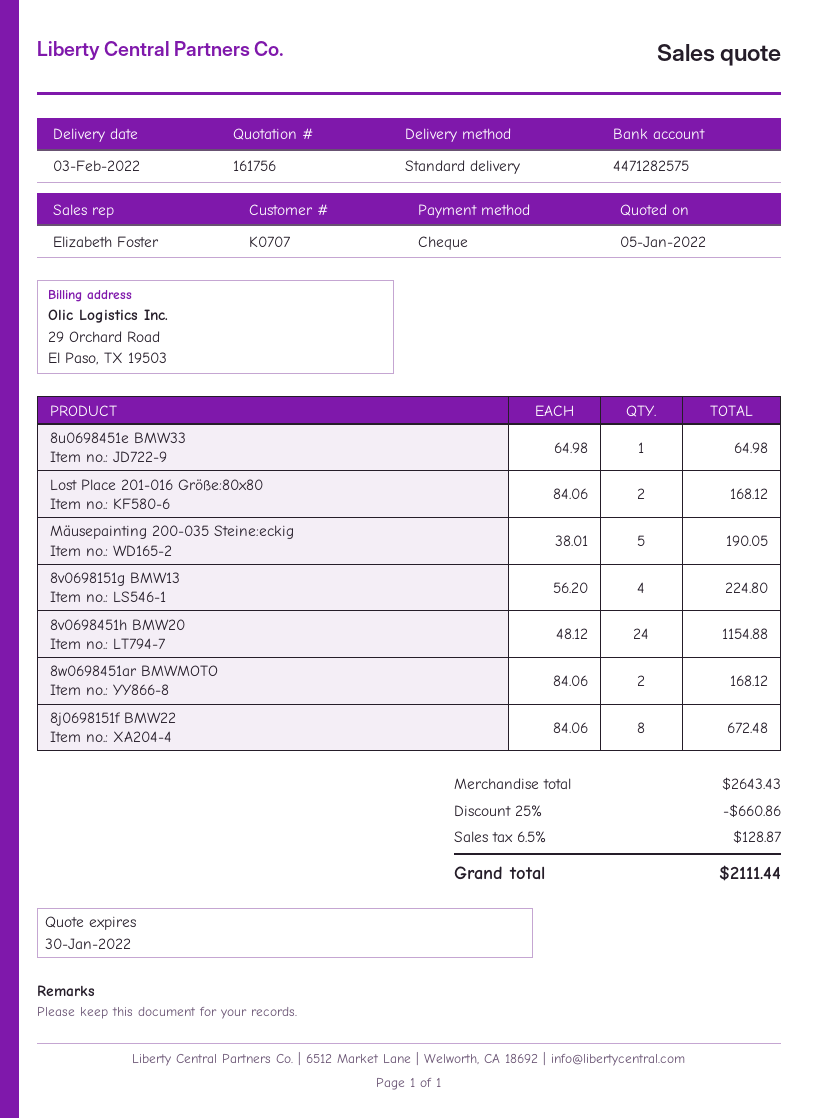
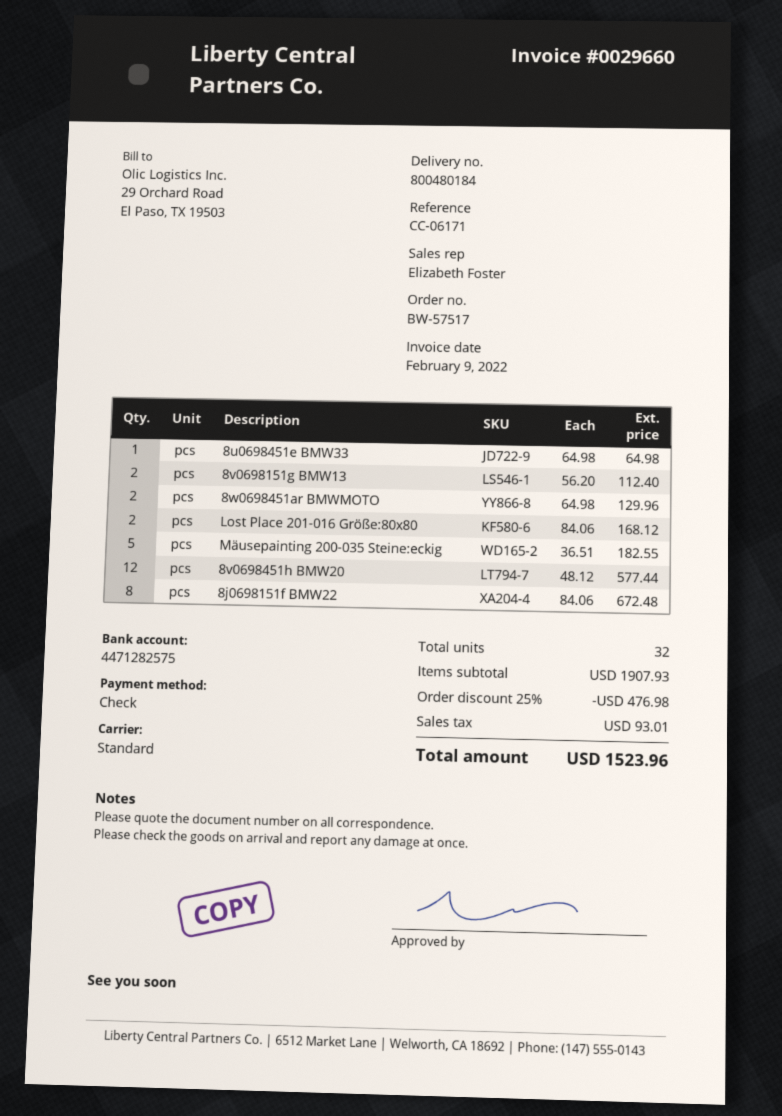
Mäusepainting 200-035 Steine:eckig: 5 x 38.01 = 190.05 -> 5 x 36.51 = 182.55
8v0698151g BMW13: 4 x 56.20 = 224.80 -> 2 x 56.20 = 112.40
8v0698451h BMW20: 24 x 48.12 = 1154.88 -> 12 x 48.12 = 577.44
8w0698451ar BMWMOTO: 2 x 84.06 = 168.12 -> 2 x 64.98 = 129.96
subtotal: 2643.43 -> 1907.93
discount: 25% = 660.86 -> 25% = 476.98
tax: 128.87 -> 93.01
total: 2111.44 -> 1523.96

